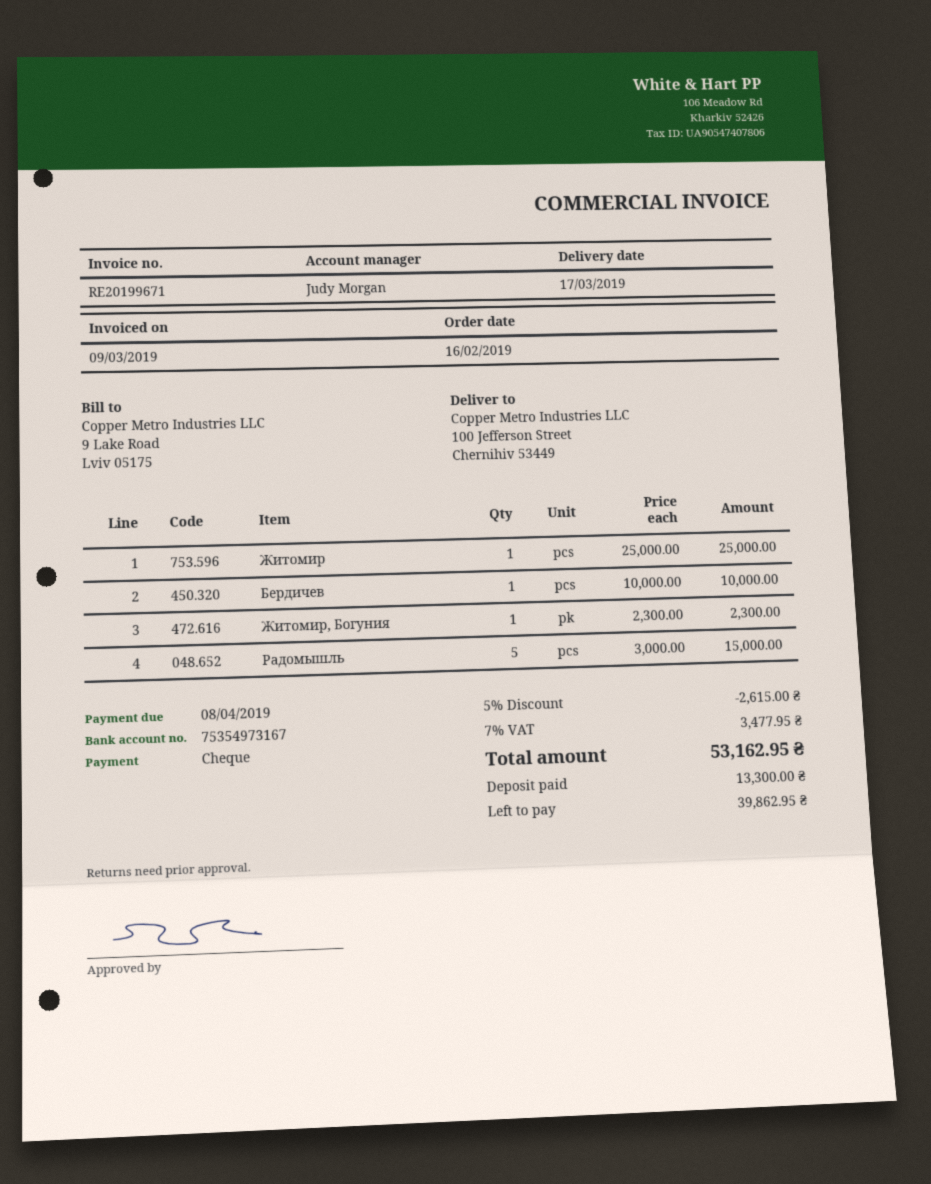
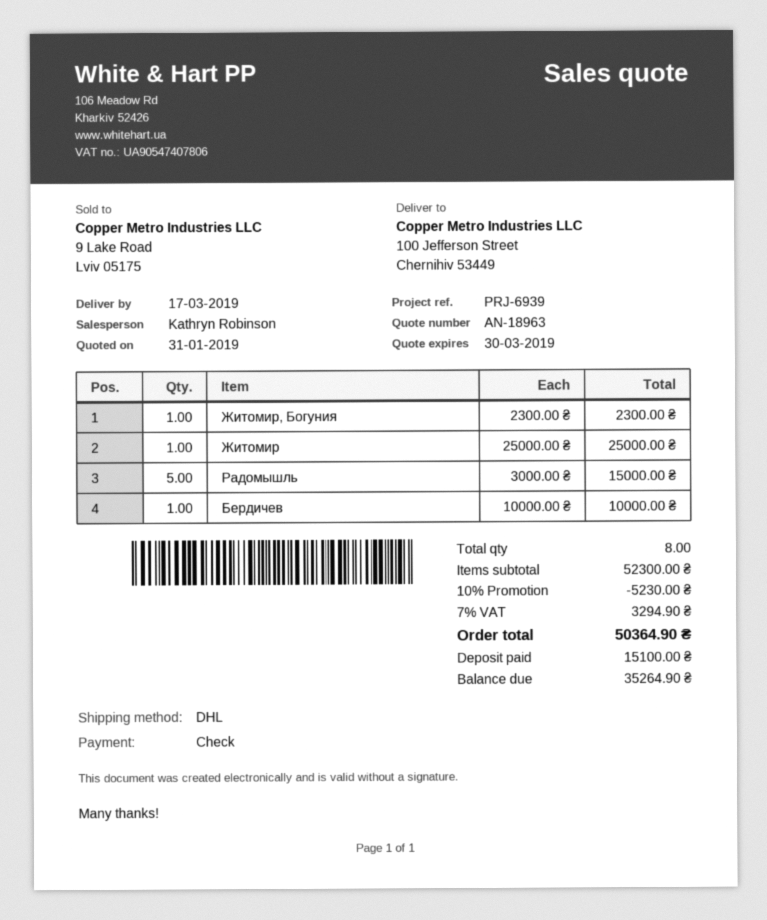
sales rep: Judy Morgan -> Kathryn Robinson
discount: 5% = 2615.00 -> 10% = 5230.00
tax: 7% = 3477.95 -> 7% = 3294.90
total: 53162.95 -> 50364.90
deposit: 13300.00 -> 15100.00
balance: 39862.95 -> 35264.90

